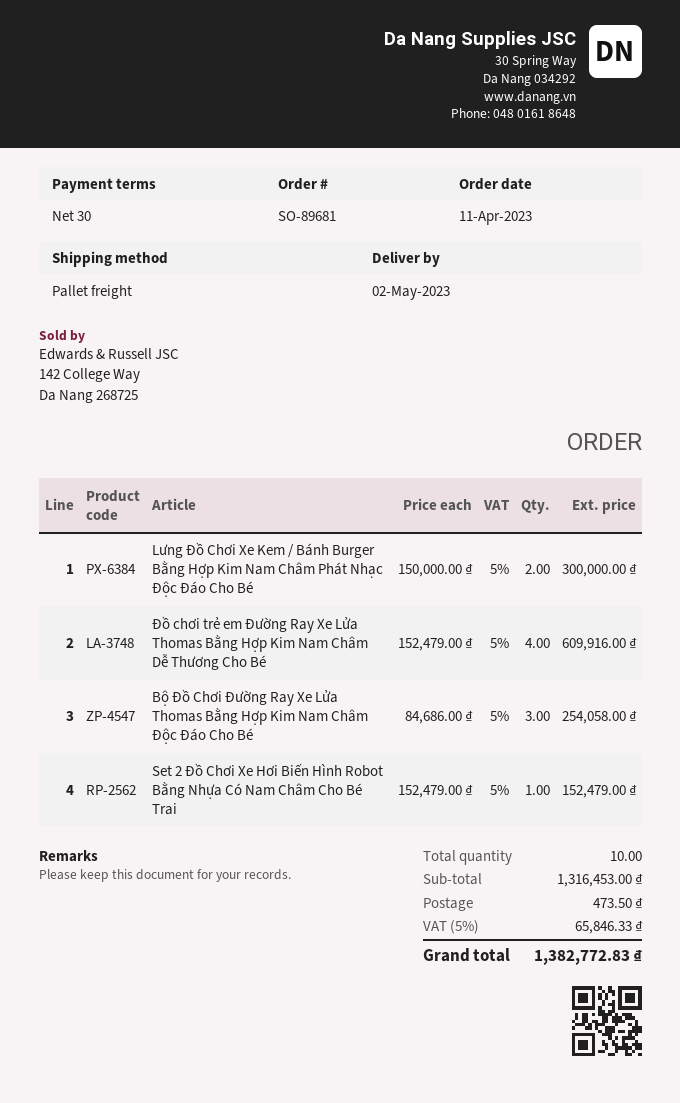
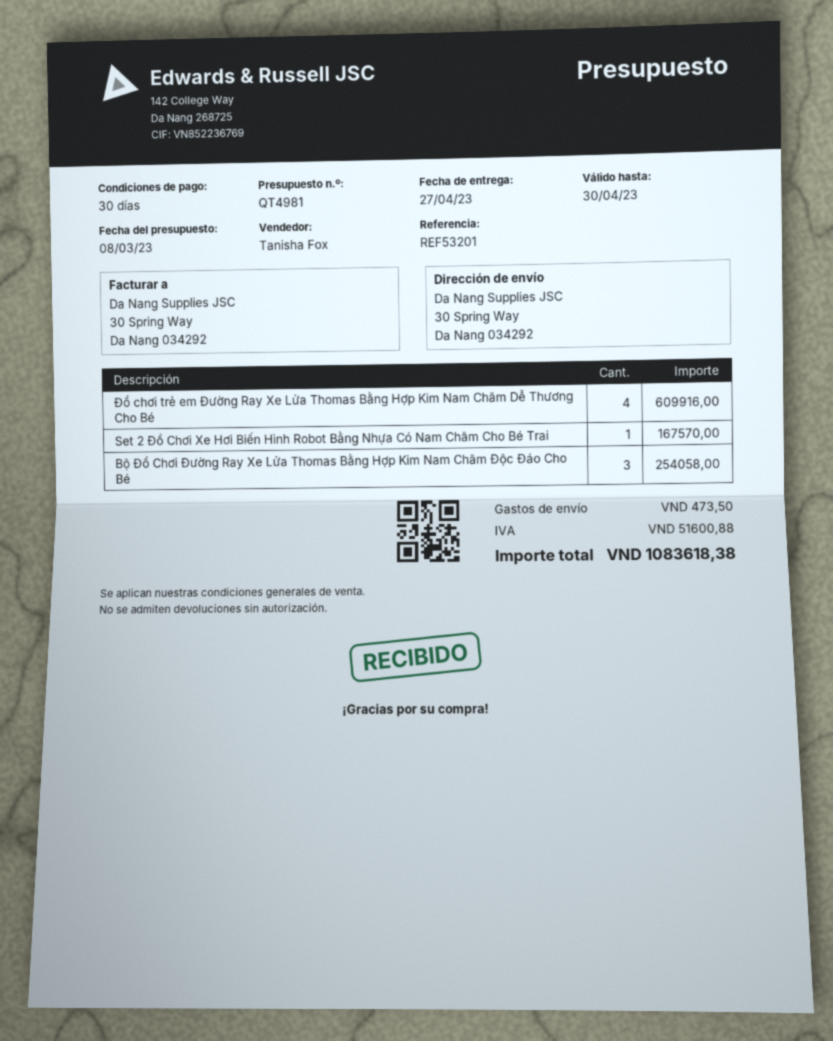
delivery date: 2023-05-02 -> 2023-04-27
Lưng Đồ Chơi Xe Kem / Bánh Burger Bằng Hợp Kim Nam Châm Phát Nhạc Độc Đáo Cho Bé: 2 for 300000.00 -> none
Set 2 Đồ Chơi Xe Hơi Biến Hình Robot Bằng Nhựa Có Nam Châm Cho Bé Trai: 1 for 152479.00 -> 1 for 167570.00
tax: 65846.33 -> 51600.88
total: 1382772.83 -> 1083618.38

